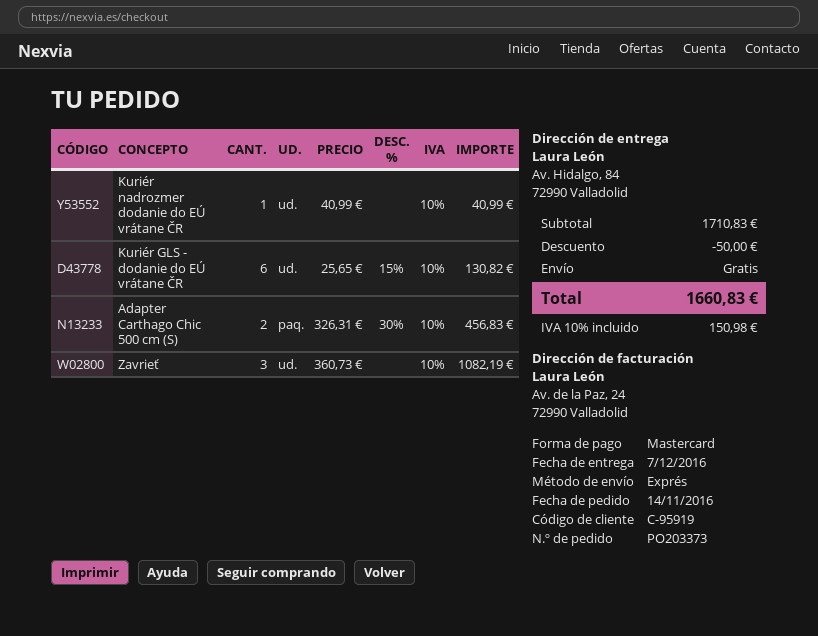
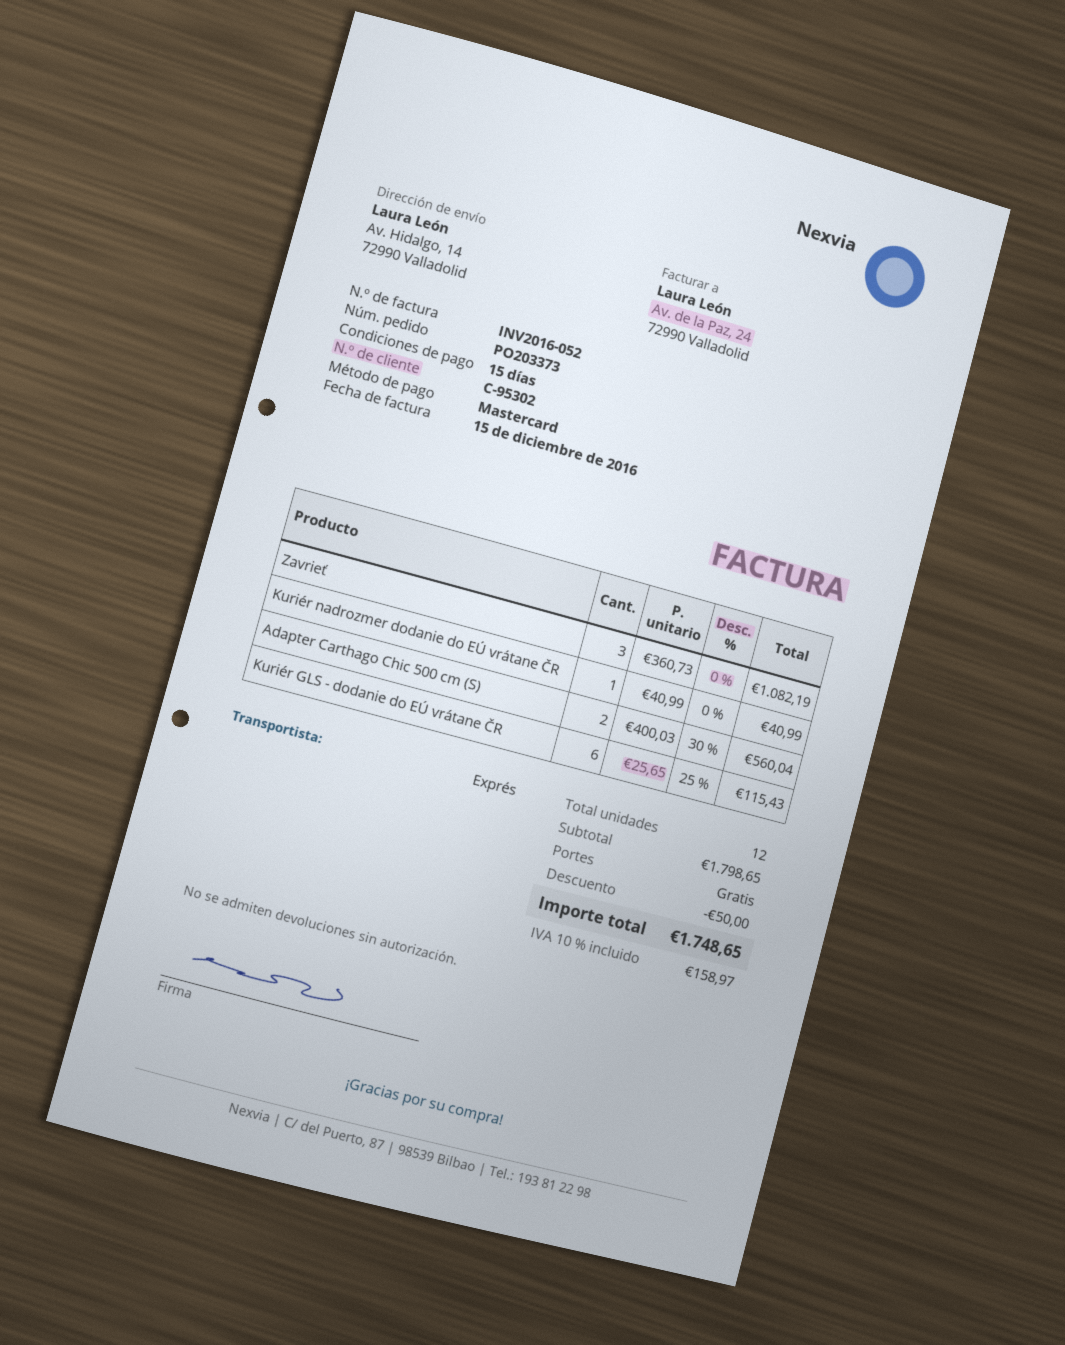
customer number: C-95919 -> C-95302
ship to: Av. Hidalgo, 84, 72990 Valladolid -> Av. Hidalgo, 14, 72990 Valladolid
Kuriér GLS - dodanie do EÚ vrátane ČR: 6 x 25.65 - 15% = 130.82 -> 6 x 25.65 - 25% = 115.43
Adapter Carthago Chic 500 cm (S): 2 x 326.31 - 30% = 456.83 -> 2 x 400.03 - 30% = 560.04
subtotal: 1710.83 -> 1798.65
tax: 10% = 150.98 -> 10% = 158.97
total: 1660.83 -> 1748.65

